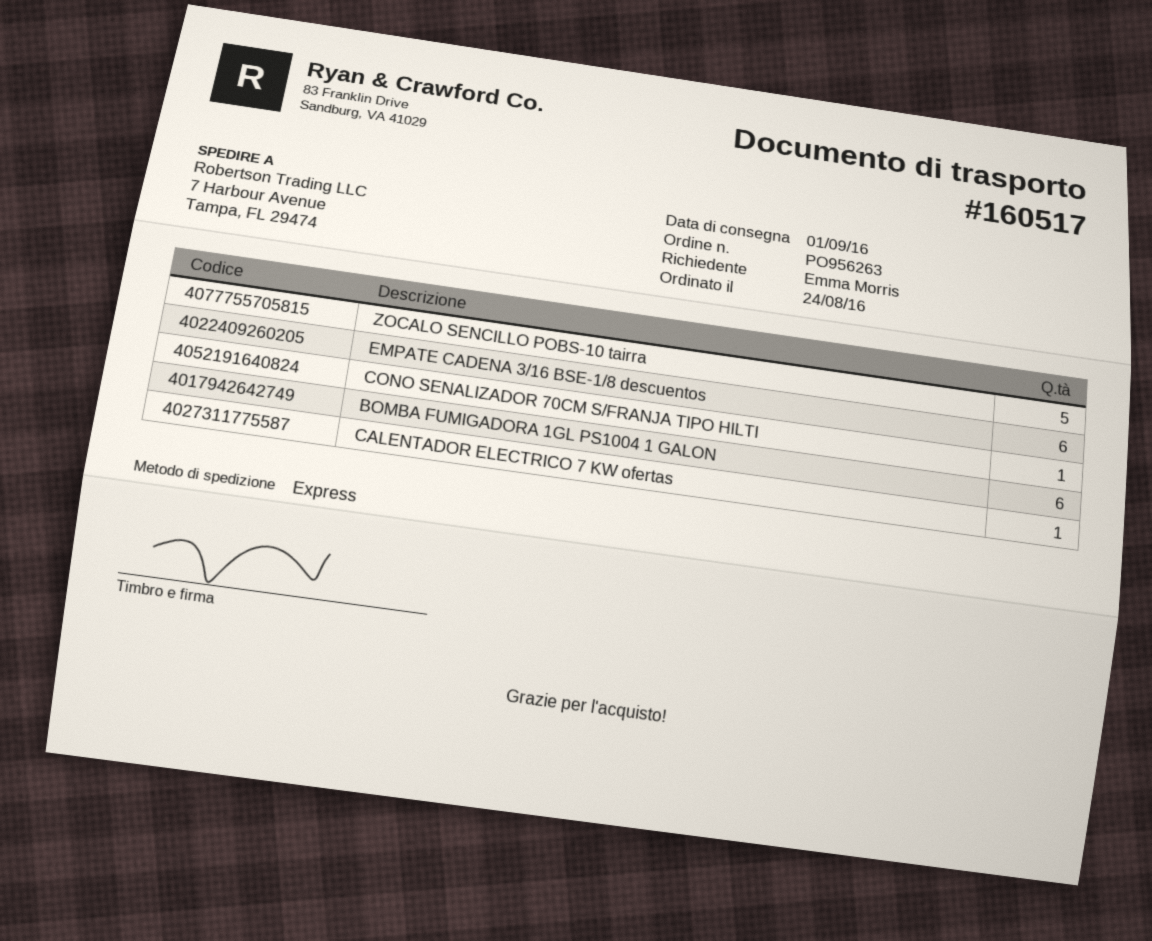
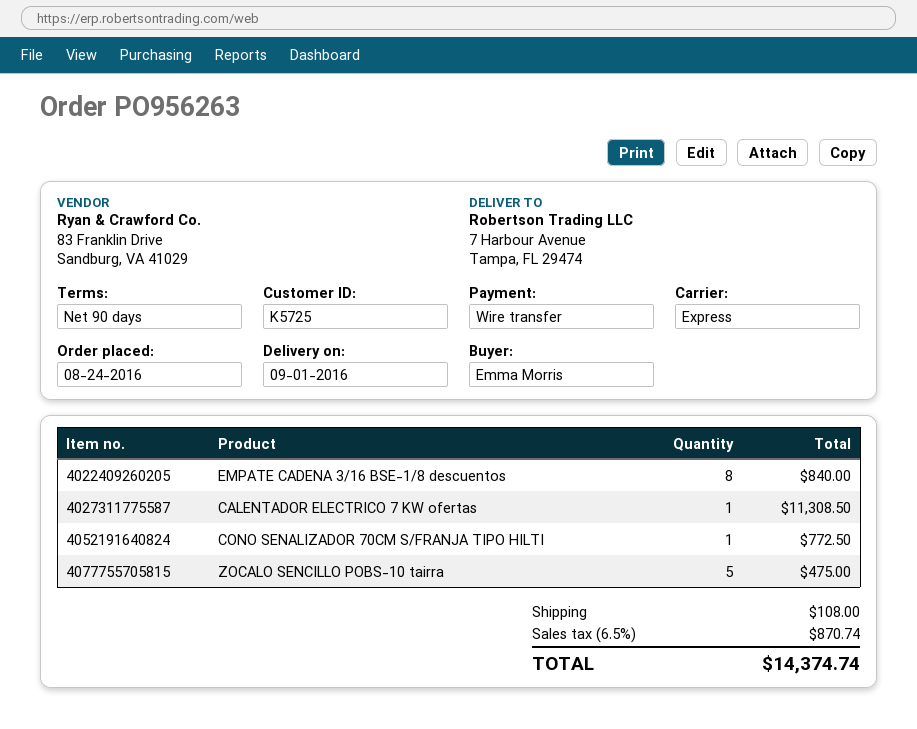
EMPATE CADENA 3/16 BSE-1/8 descuentos: 6 -> 8
BOMBA FUMIGADORA 1GL PS1004 1 GALON: 6 -> none

